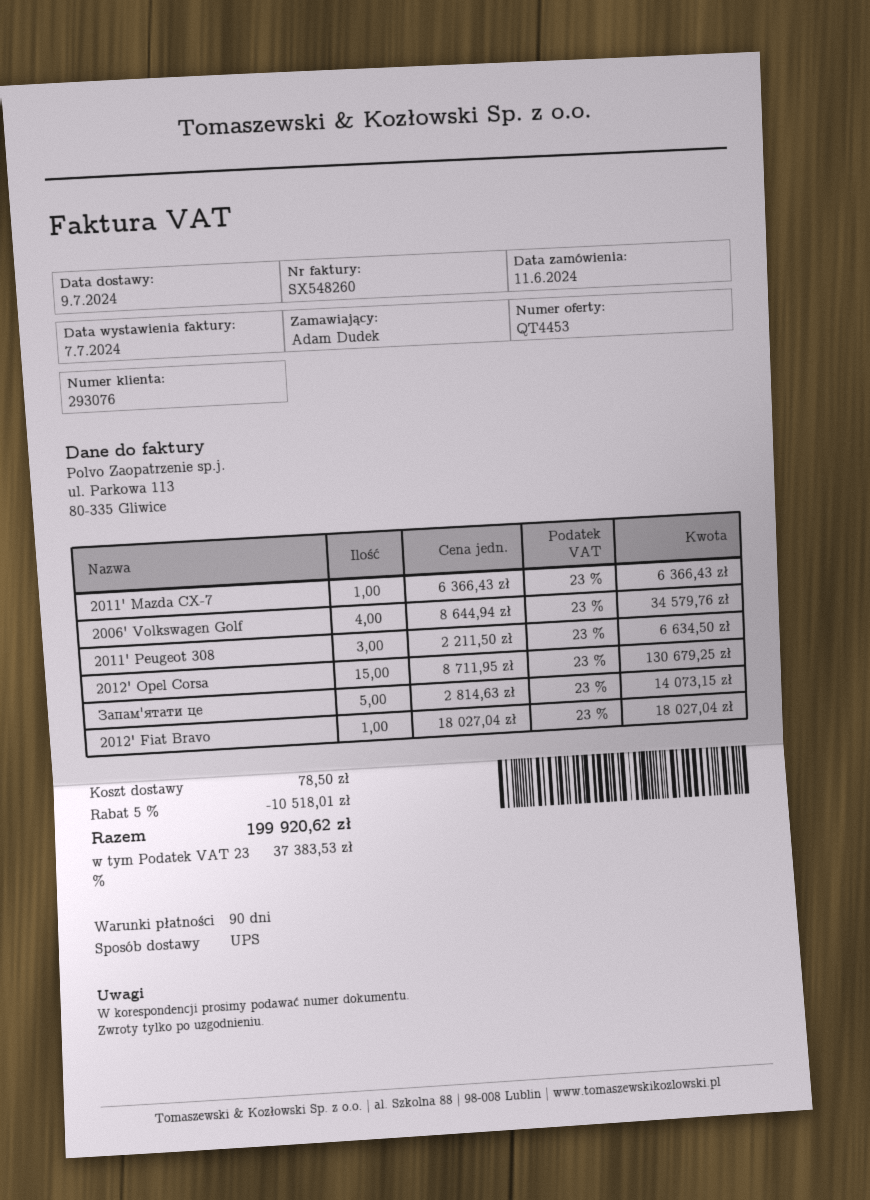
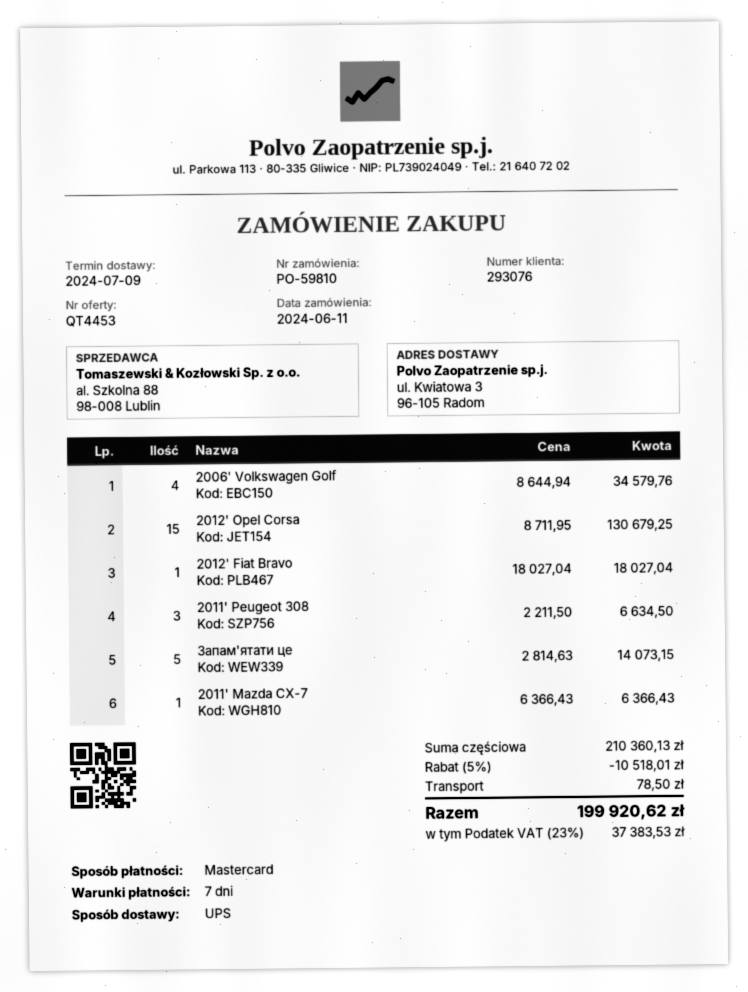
payment terms: 90 days -> 7 days

